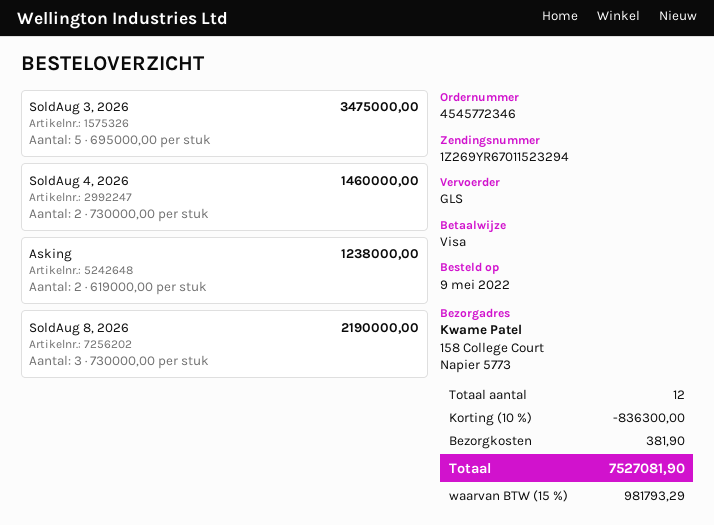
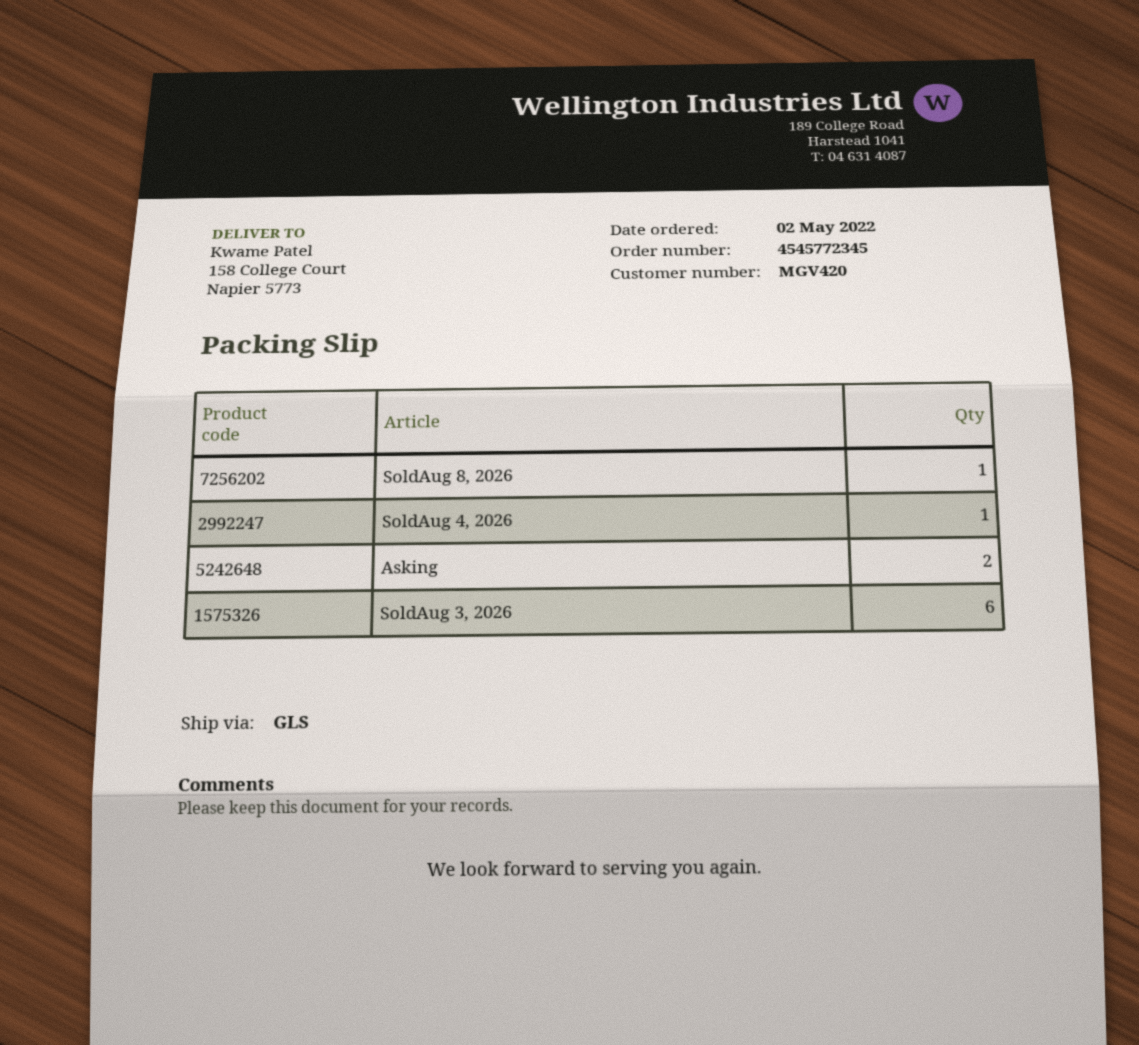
order number: 4545772346 -> 4545772345
order date: 2022-05-09 -> 2022-05-02
SoldAug 3, 2026: 5 -> 6
SoldAug 4, 2026: 2 -> 1
SoldAug 8, 2026: 3 -> 1

